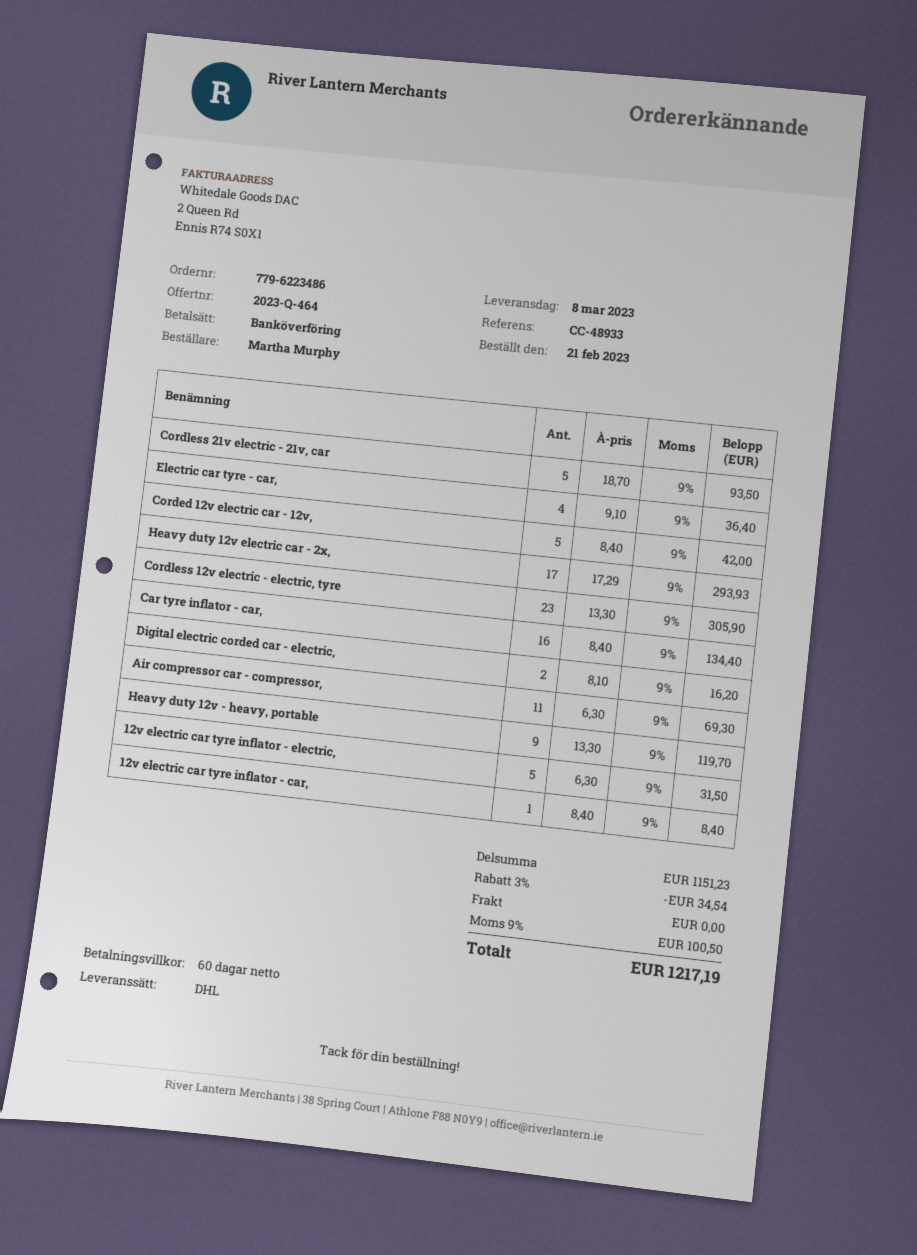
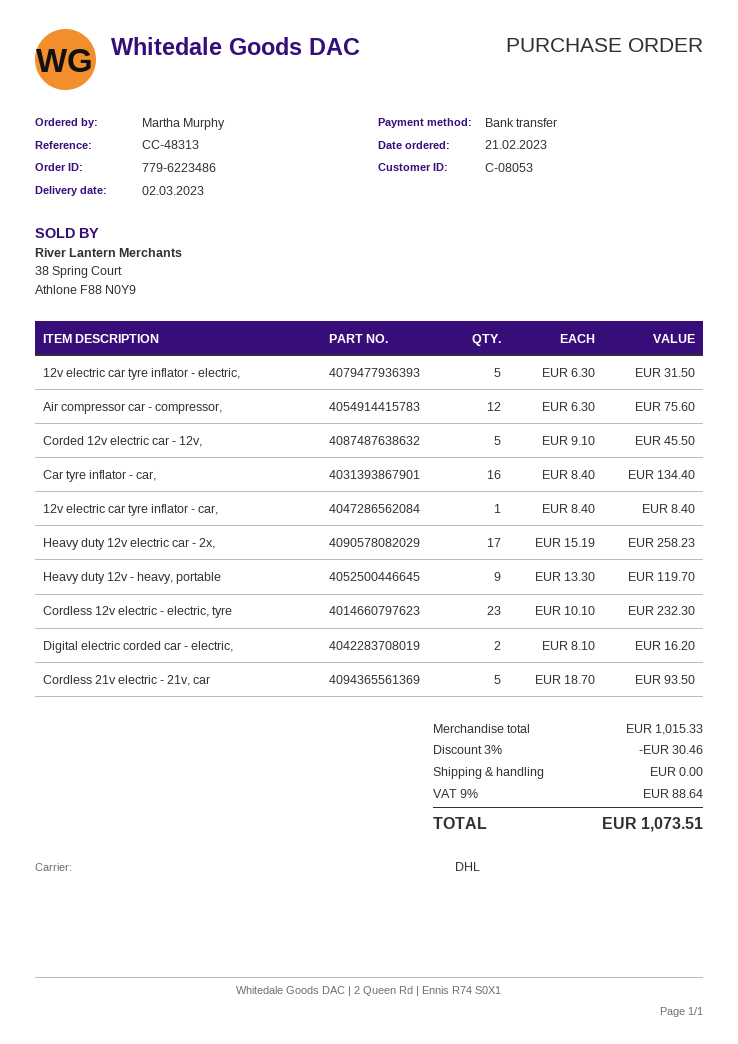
delivery date: 2023-03-08 -> 2023-03-02
reference: CC-48933 -> CC-48313
Electric car tyre - car,: 4 x 9.10 = 36.40 -> none
Corded 12v electric car - 12v,: 5 x 8.40 = 42.00 -> 5 x 9.10 = 45.50
Heavy duty 12v electric car - 2x,: 17 x 17.29 = 293.93 -> 17 x 15.19 = 258.23
Cordless 12v electric - electric, tyre: 23 x 13.30 = 305.90 -> 23 x 10.10 = 232.30
Air compressor car - compressor,: 11 x 6.30 = 69.30 -> 12 x 6.30 = 75.60
subtotal: 1151.23 -> 1015.33
discount: 3% = 34.54 -> 3% = 30.46
tax: 9% = 100.50 -> 9% = 88.64
total: 1217.19 -> 1073.51

